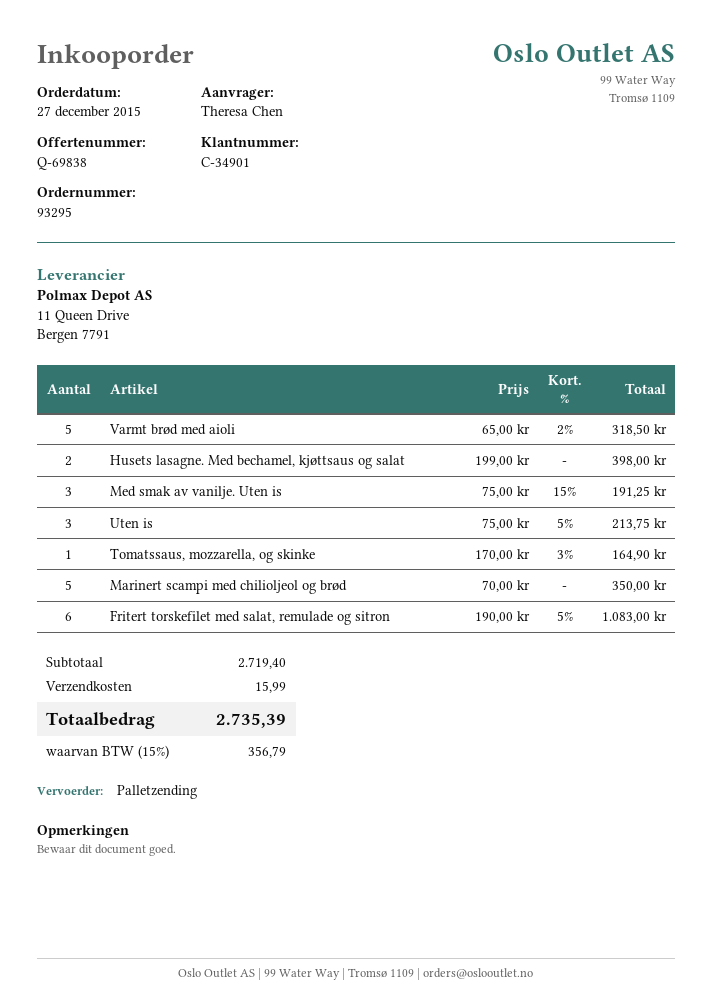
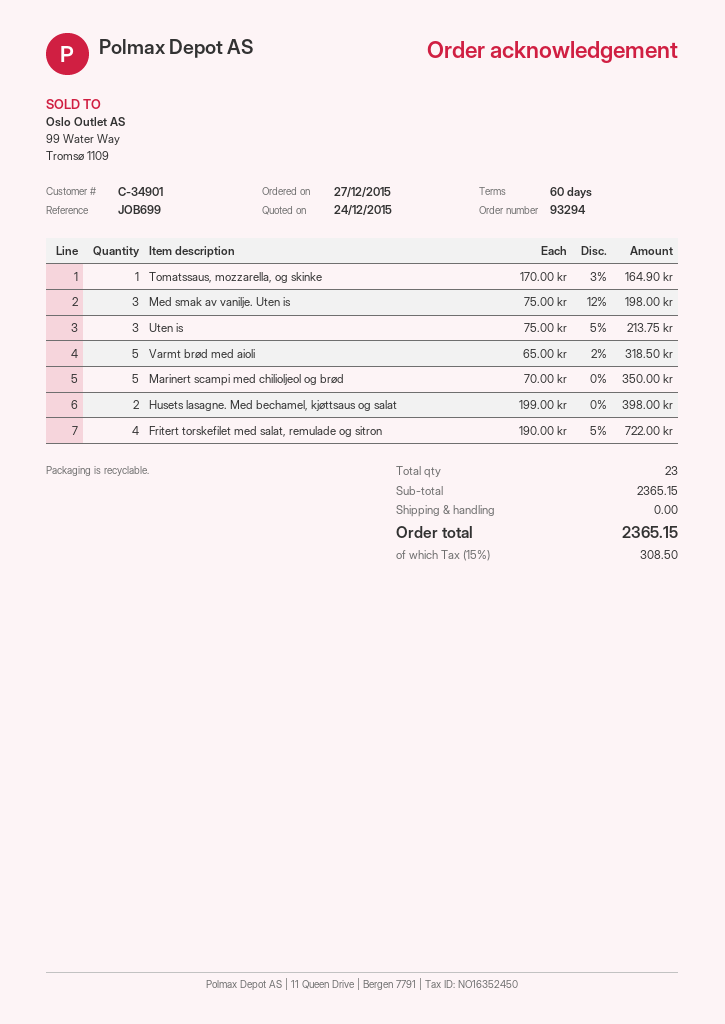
order number: 93295 -> 93294
Med smak av vanilje. Uten is: 3 x 75.00 - 15% = 191.25 -> 3 x 75.00 - 12% = 198.00
Fritert torskefilet med salat, remulade og sitron: 6 x 190.00 - 5% = 1083.00 -> 4 x 190.00 - 5% = 722.00
subtotal: 2719.40 -> 2365.15
shipping: 15.99 -> 0.00
tax: 15% = 356.79 -> 15% = 308.50
total: 2735.39 -> 2365.15

